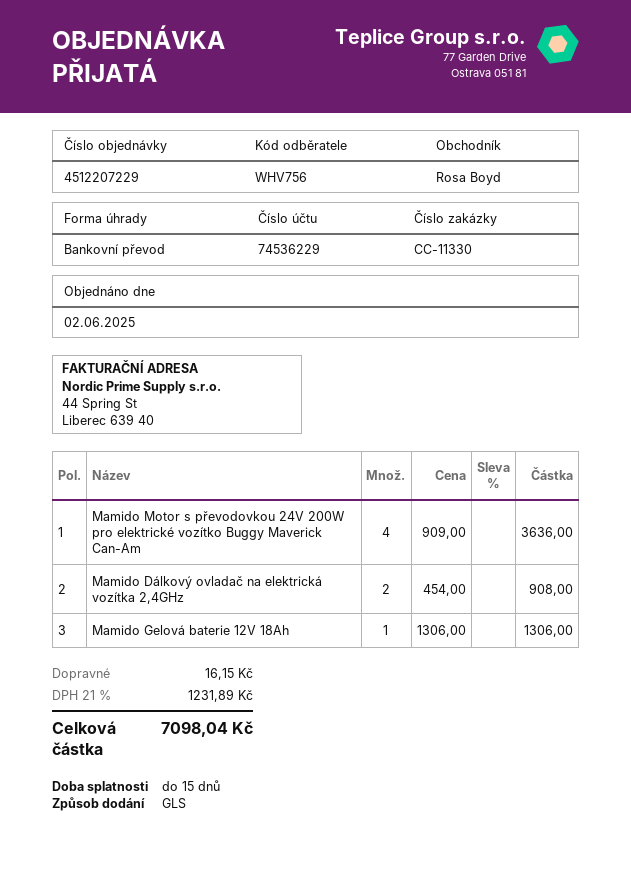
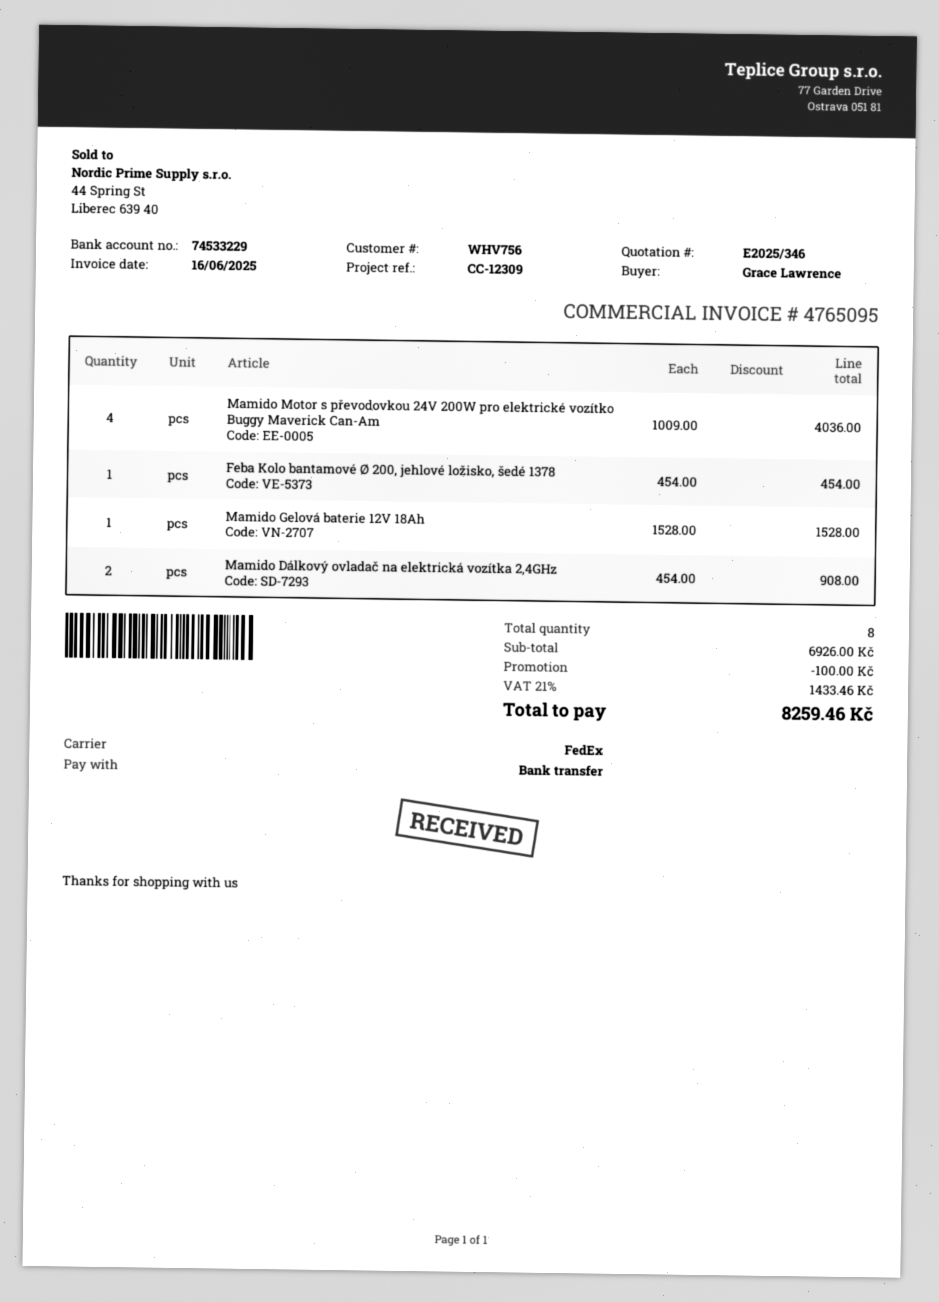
reference: CC-11330 -> CC-12309
bank account: 74536229 -> 74533229
shipping method: GLS -> FedEx
Mamido Motor s převodovkou 24V 200W pro elektrické vozítko Buggy Maverick Can-Am: 4 x 909.00 = 3636.00 -> 4 x 1009.00 = 4036.00
Mamido Gelová baterie 12V 18Ah: 1 x 1306.00 = 1306.00 -> 1 x 1528.00 = 1528.00
Feba Kolo bantamové Ø 200, jehlové ložisko, šedé 1378: none -> 1 x 454.00 = 454.00
discount: none -> 100.00
shipping: 16.15 -> none
tax: 21% = 1231.89 -> 21% = 1433.46
total: 7098.04 -> 8259.46

